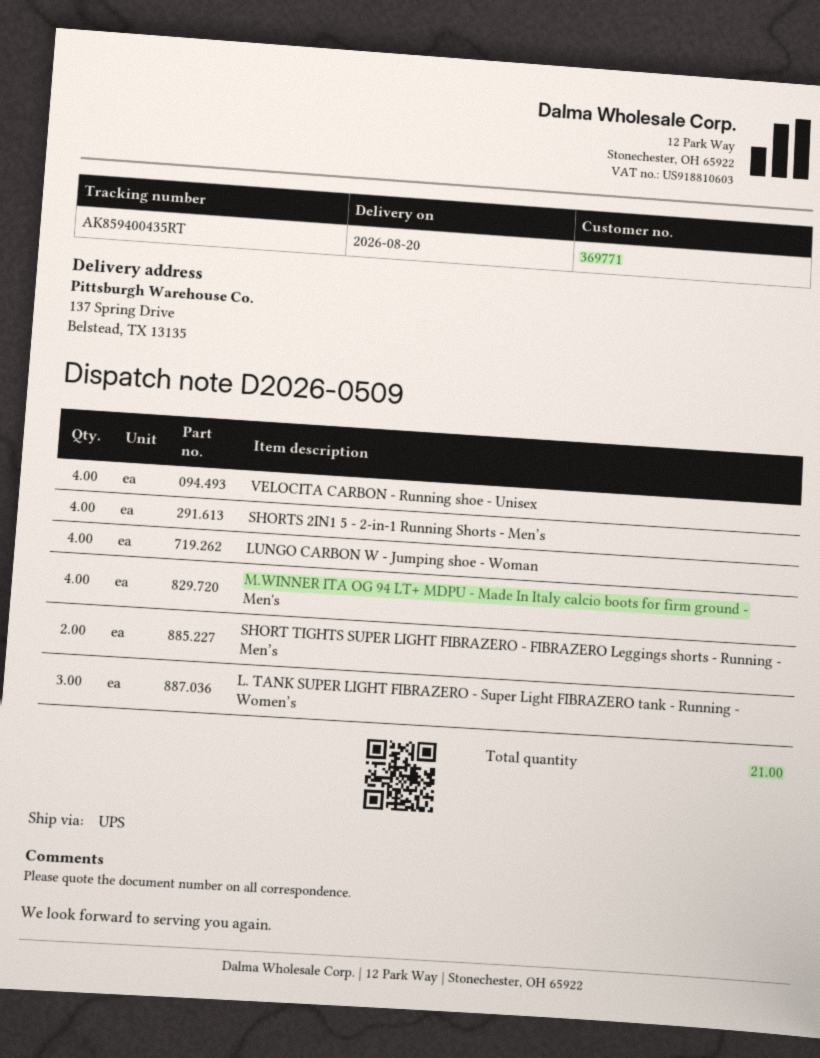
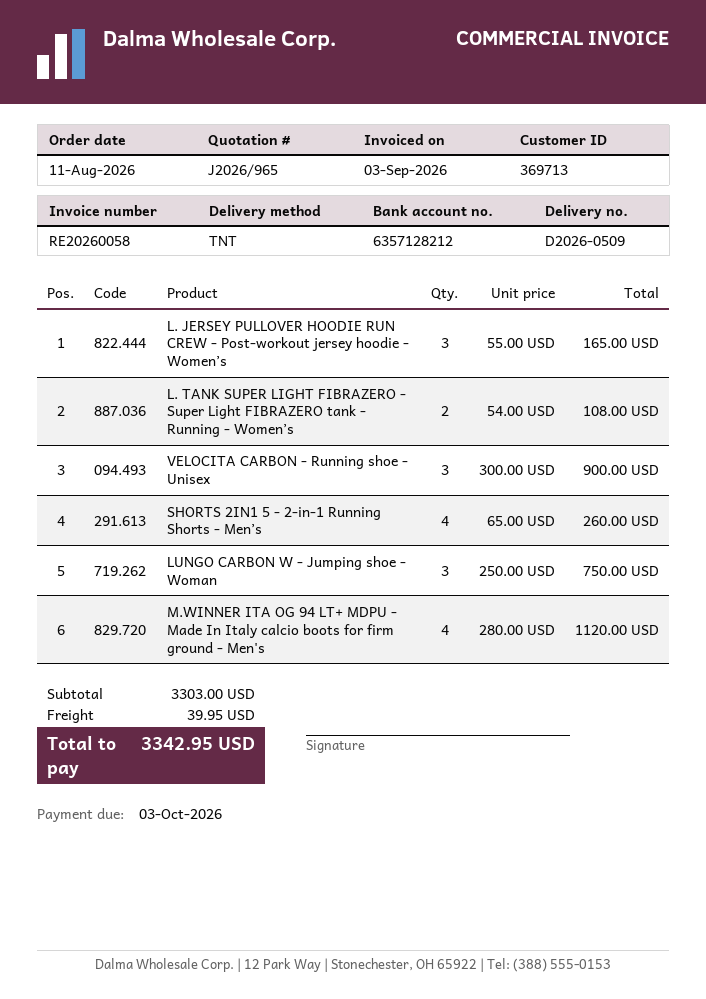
customer number: 369771 -> 369713
shipping method: UPS -> TNT
VELOCITA CARBON - Running shoe - Unisex: 4 -> 3
LUNGO CARBON W - Jumping shoe - Woman: 4 -> 3
SHORT TIGHTS SUPER LIGHT FIBRAZERO - FIBRAZERO Leggings shorts - Running - Men’s: 2 -> none
L. TANK SUPER LIGHT FIBRAZERO - Super Light FIBRAZERO tank - Running - Women’s: 3 -> 2
L. JERSEY PULLOVER HOODIE RUN CREW - Post-workout jersey hoodie - Women’s: none -> 3

